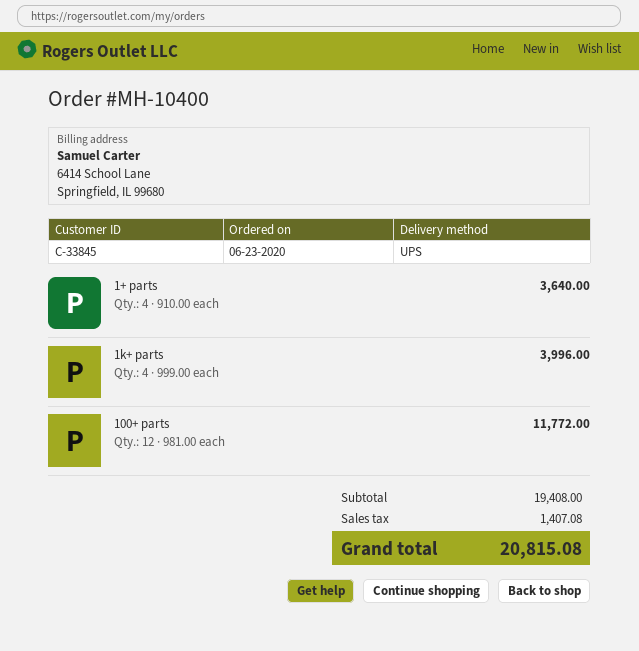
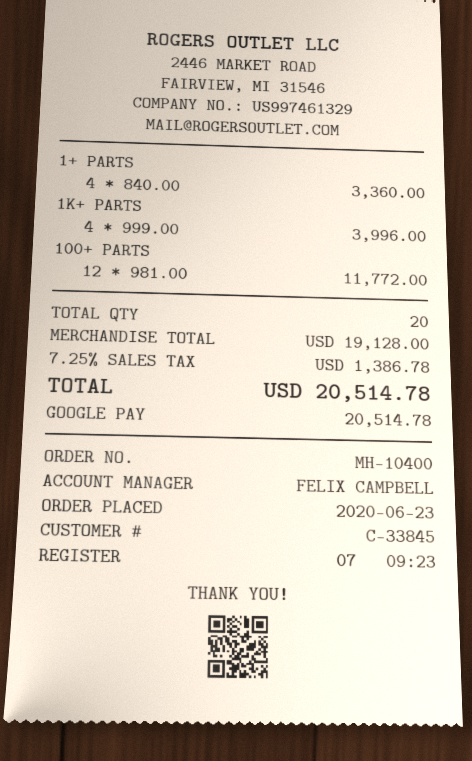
1+ parts: 4 x 910.00 = 3640.00 -> 4 x 840.00 = 3360.00
subtotal: 19408.00 -> 19128.00
tax: 1407.08 -> 1386.78
total: 20815.08 -> 20514.78

